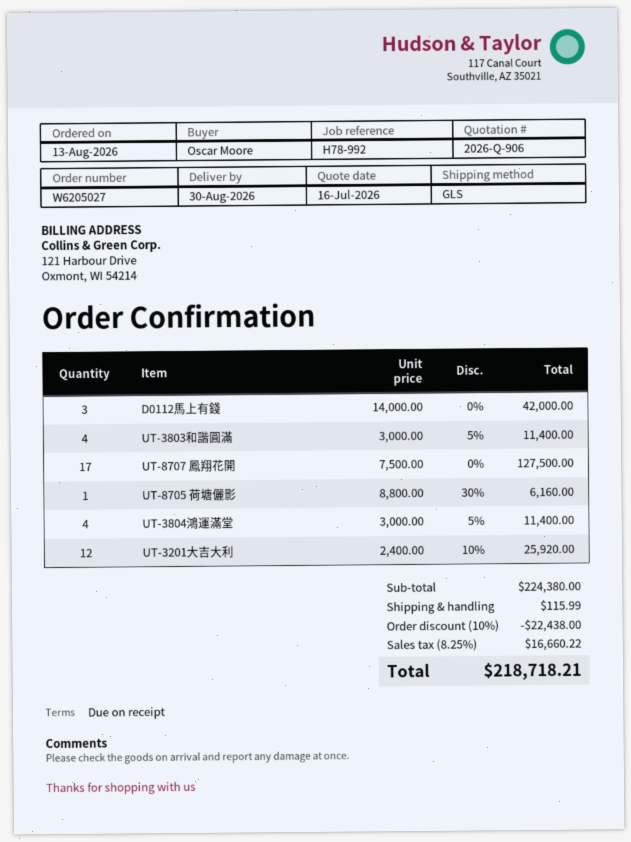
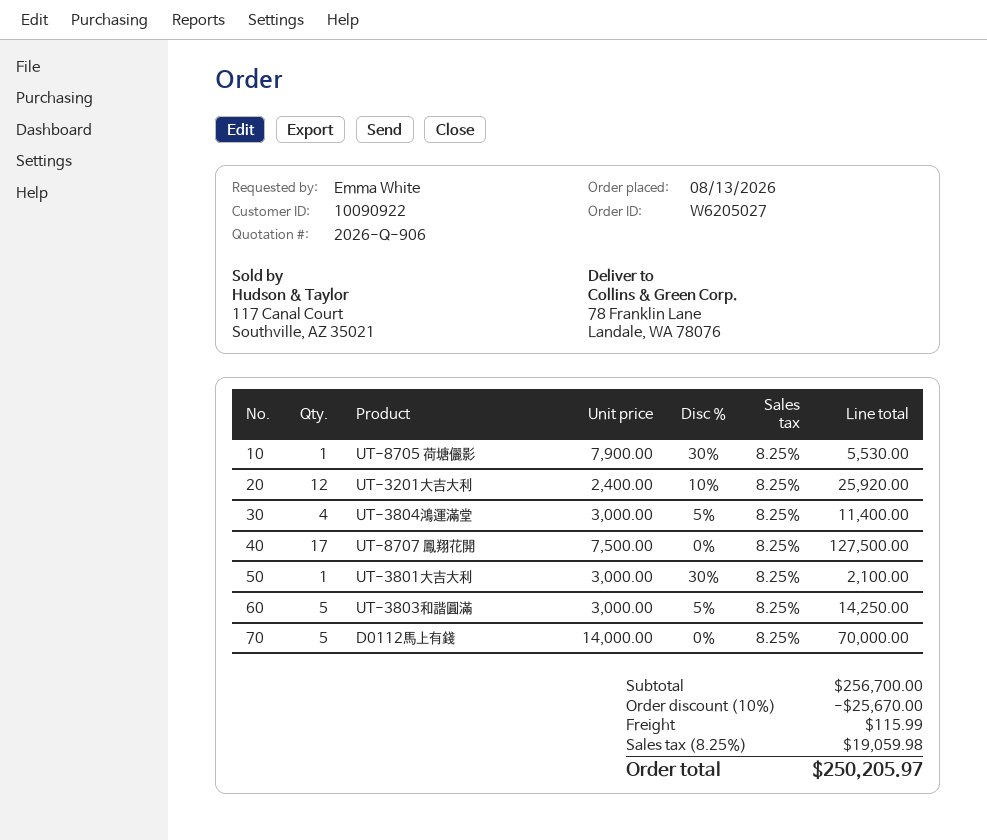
ordered by: Oscar Moore -> Emma White
D0112馬上有錢: 3 x 14000.00 = 42000.00 -> 5 x 14000.00 = 70000.00
UT-3803和諧圓滿: 4 x 3000.00 - 5% = 11400.00 -> 5 x 3000.00 - 5% = 14250.00
UT-8705 荷塘儷影: 1 x 8800.00 - 30% = 6160.00 -> 1 x 7900.00 - 30% = 5530.00
UT-3801大吉大利: none -> 1 x 3000.00 - 30% = 2100.00
subtotal: 224380.00 -> 256700.00
discount: 10% = 22438.00 -> 10% = 25670.00
tax: 8.25% = 16660.22 -> 8.25% = 19059.98
total: 218718.21 -> 250205.97

